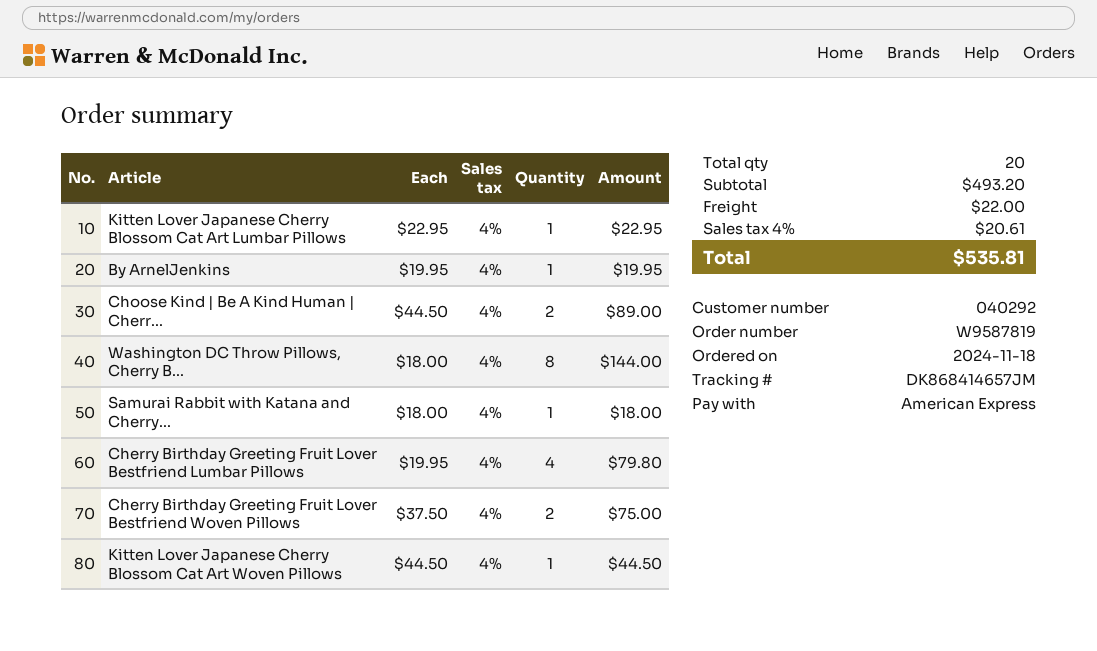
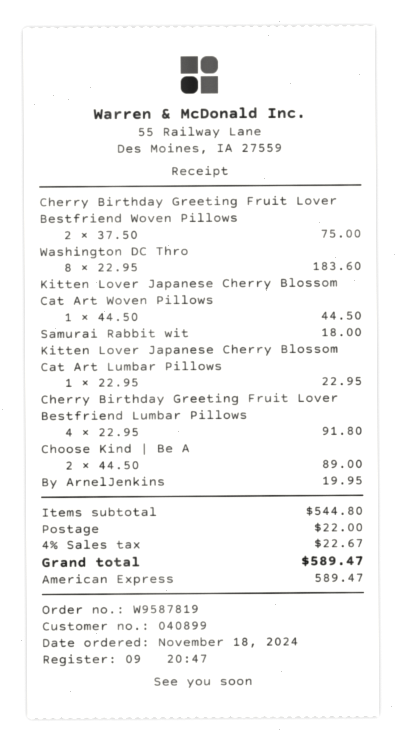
customer number: 040292 -> 040899
Washington DC Throw Pillows, Cherry B...: 8 x 18.00 = 144.00 -> 8 x 22.95 = 183.60
Cherry Birthday Greeting Fruit Lover Bestfriend Lumbar Pillows: 4 x 19.95 = 79.80 -> 4 x 22.95 = 91.80
subtotal: 493.20 -> 544.80
tax: 4% = 20.61 -> 4% = 22.67
total: 535.81 -> 589.47

